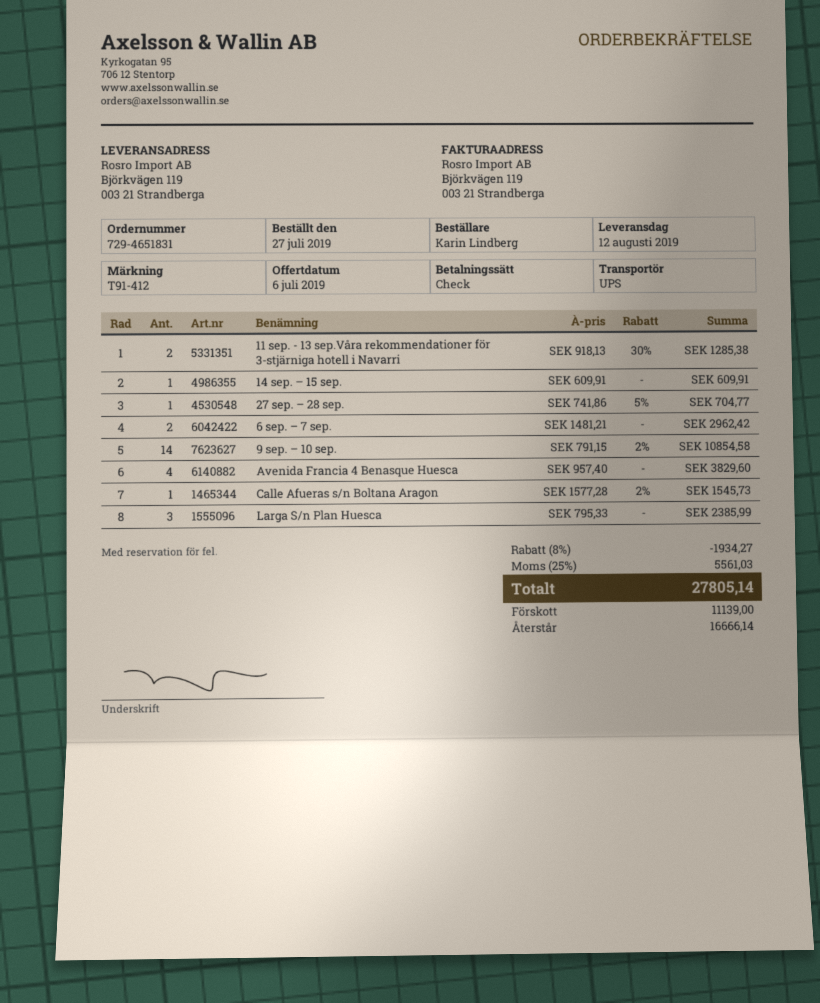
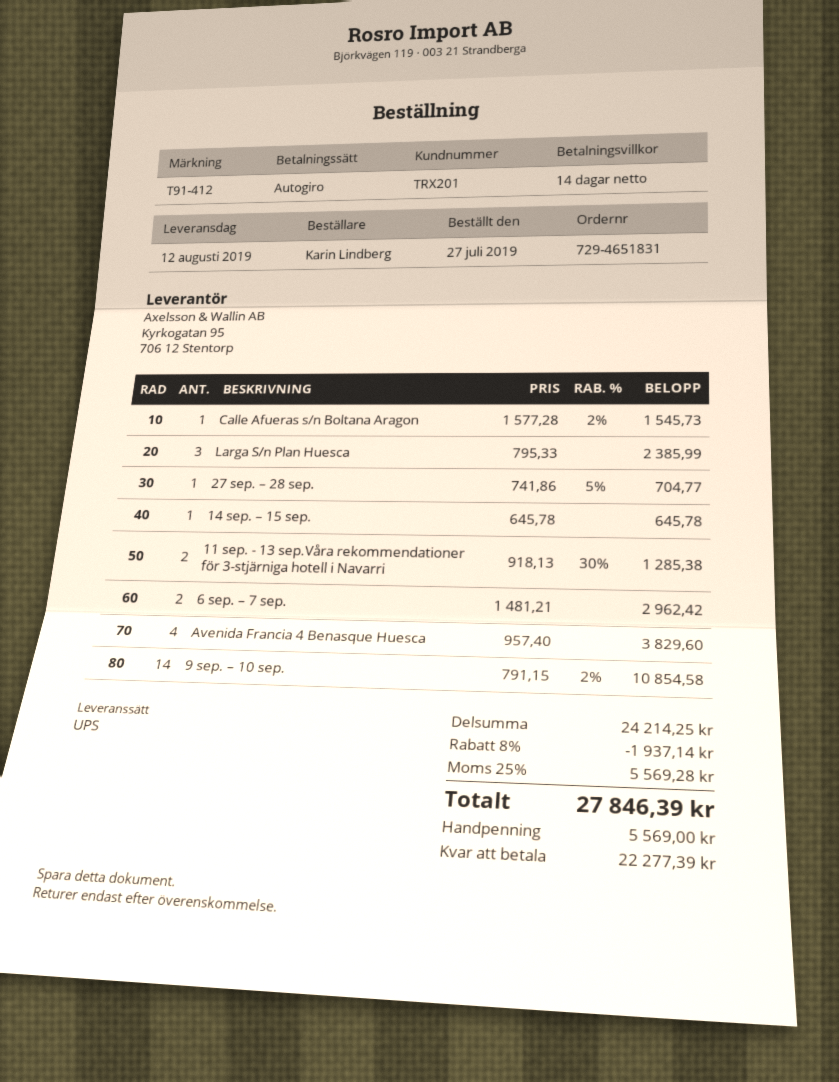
payment method: cheque -> direct debit
14 sep. – 15 sep.: 1 x 609.91 = 609.91 -> 1 x 645.78 = 645.78
discount: 8% = 1934.27 -> 8% = 1937.14
tax: 25% = 5561.03 -> 25% = 5569.28
total: 27805.14 -> 27846.39
deposit: 11139.00 -> 5569.00
balance: 16666.14 -> 22277.39

